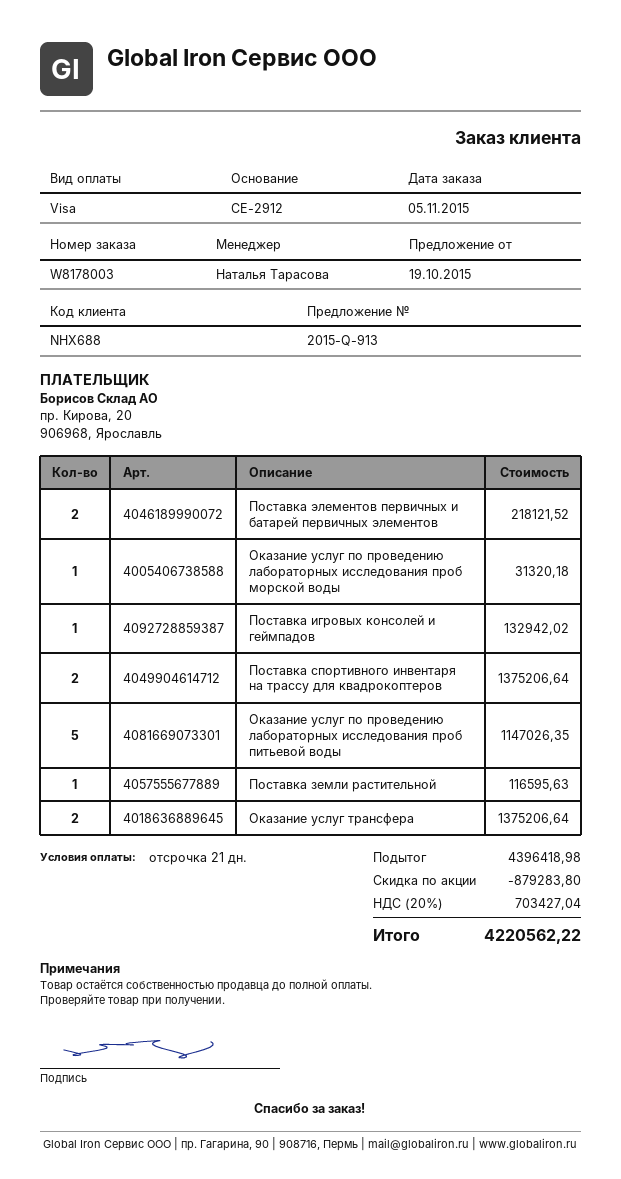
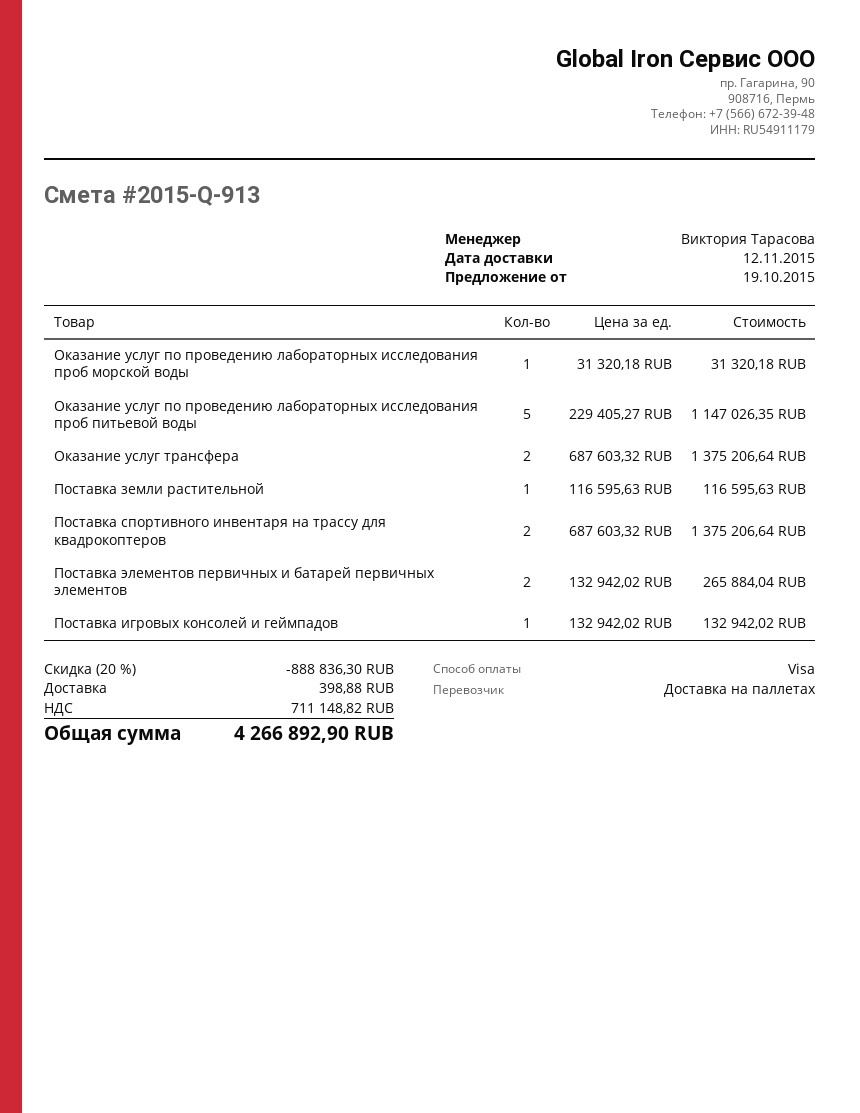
sales rep: Наталья Тарасова -> Виктория Тарасова
Поставка элементов первичных и батарей первичных элементов: 2 for 218121.52 -> 2 for 265884.04
discount: 879283.80 -> 888836.30
shipping: none -> 398.88
tax: 703427.04 -> 711148.82
total: 4220562.22 -> 4266892.90

